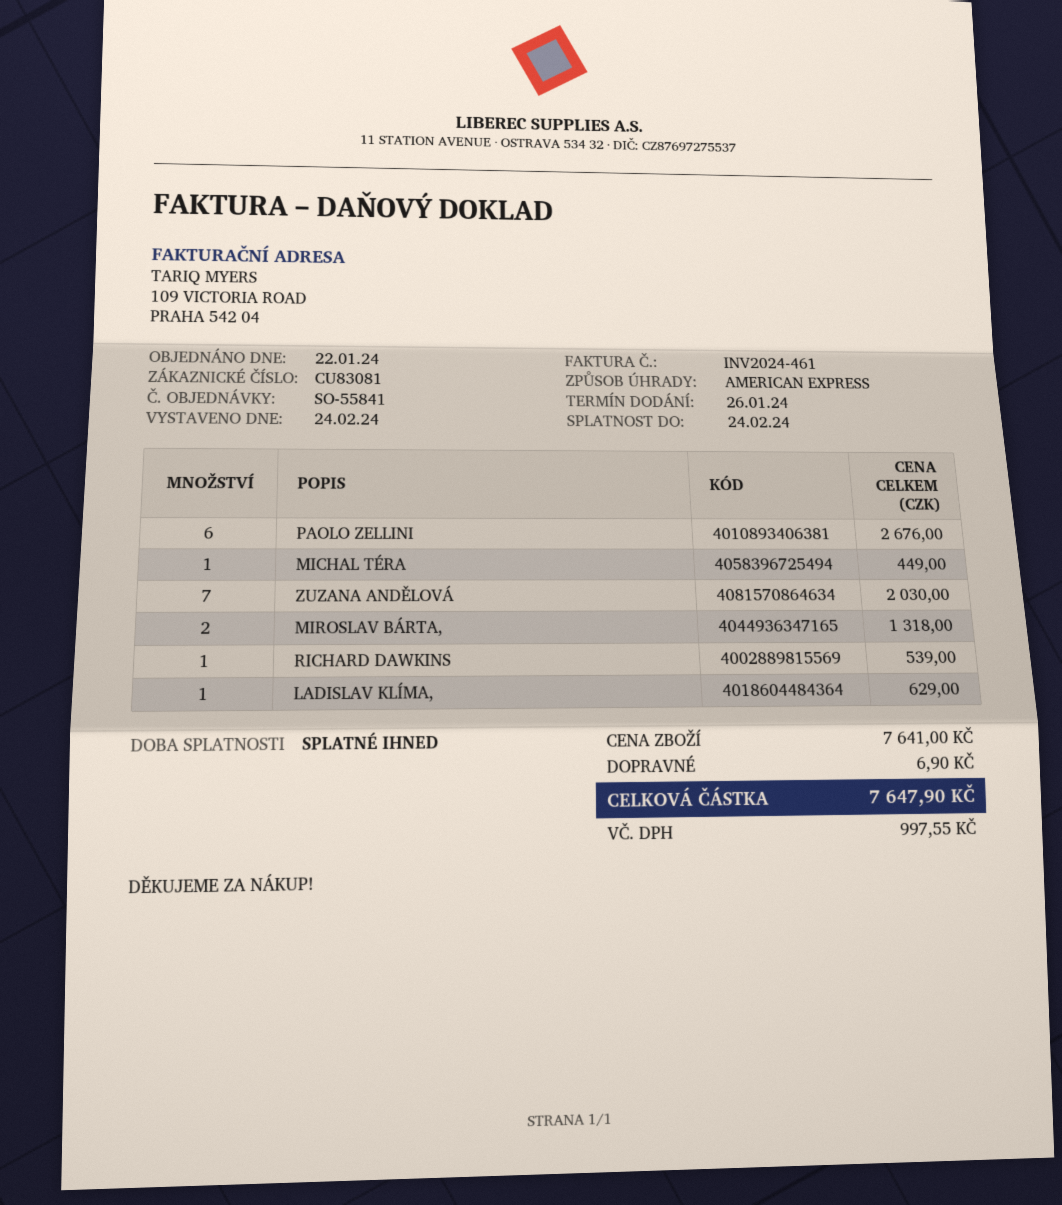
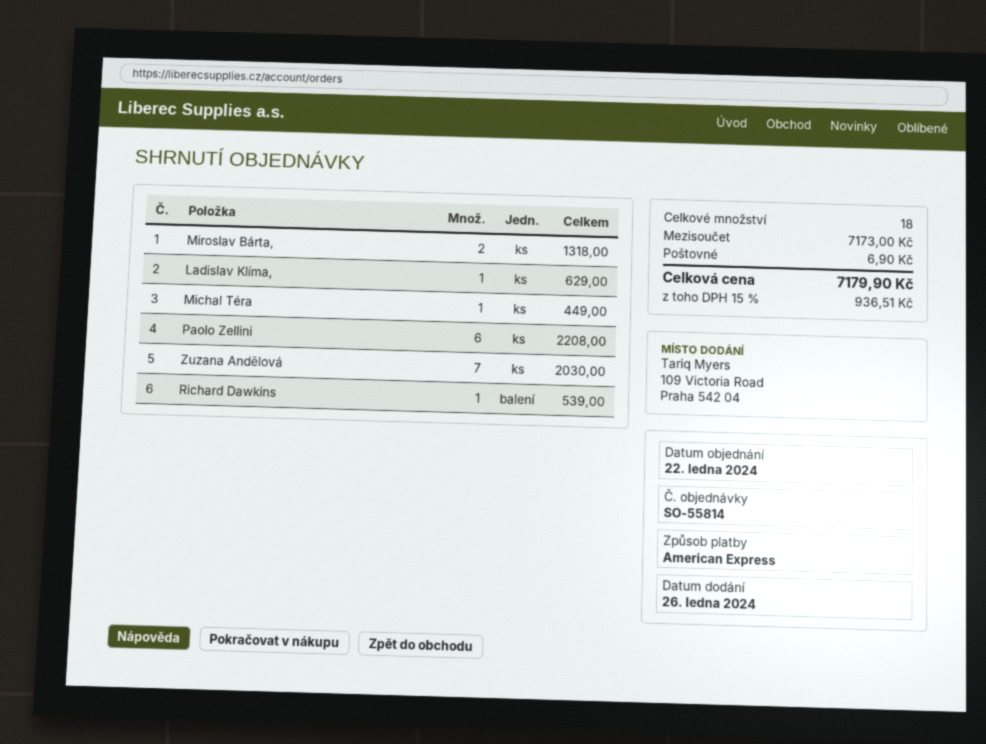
order number: SO-55841 -> SO-55814
PAOLO ZELLINI: 6 for 2676.00 -> 6 for 2208.00
subtotal: 7641.00 -> 7173.00
tax: 997.55 -> 936.51
total: 7647.90 -> 7179.90

